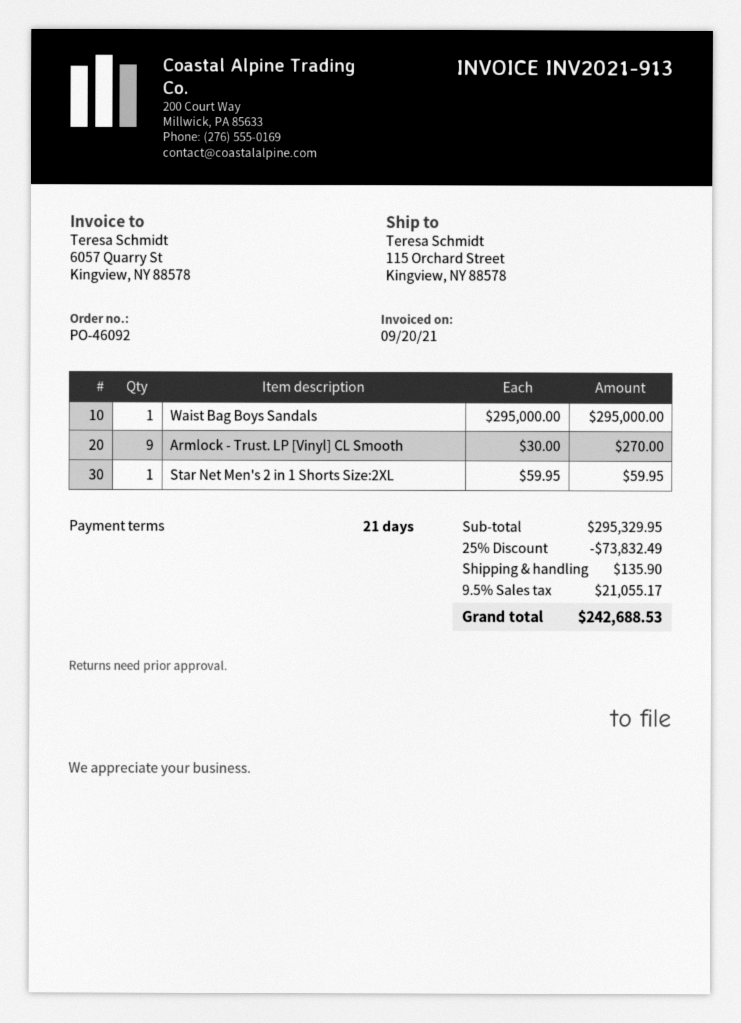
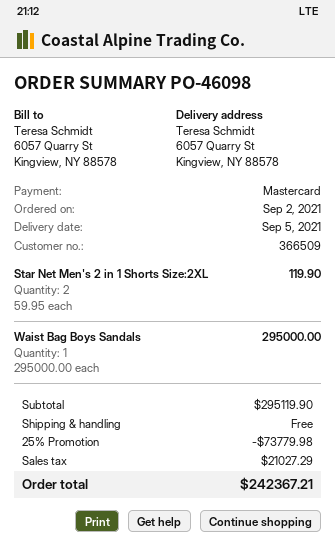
order number: PO-46092 -> PO-46098
ship to: 115 Orchard Street, Kingview, NY 88578 -> 6057 Quarry St, Kingview, NY 88578
Armlock - Trust. LP [Vinyl] CL Smooth: 9 x 30.00 = 270.00 -> none
Star Net Men's 2 in 1 Shorts Size:2XL: 1 x 59.95 = 59.95 -> 2 x 59.95 = 119.90
subtotal: 295329.95 -> 295119.90
discount: 25% = 73832.49 -> 25% = 73779.98
shipping: 135.90 -> 0.00
tax: 21055.17 -> 21027.29
total: 242688.53 -> 242367.21

